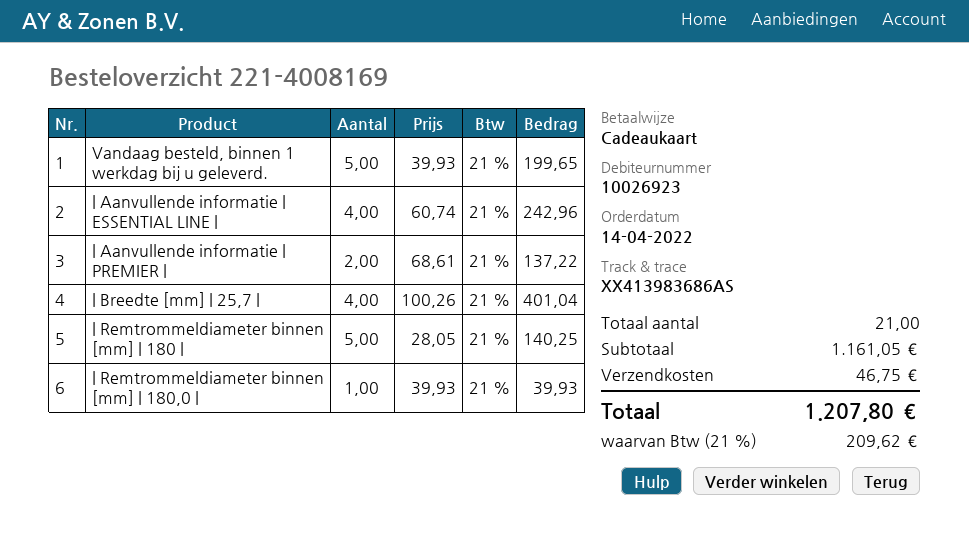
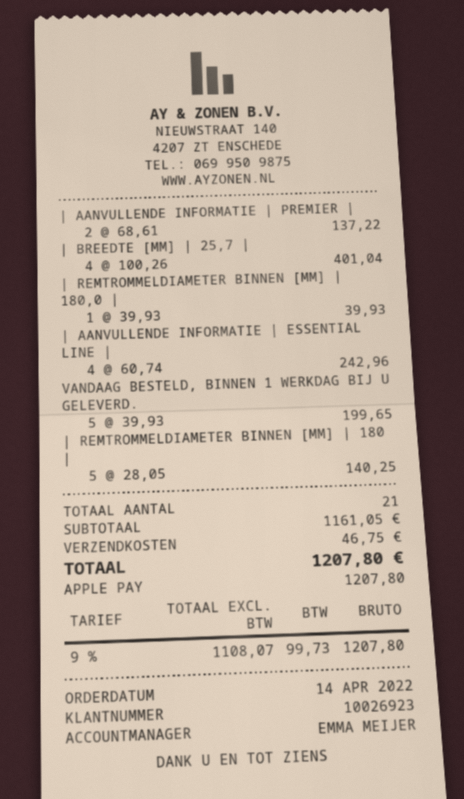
payment method: gift card -> Apple Pay
tax: 21% = 209.62 -> 9% = 99.73

